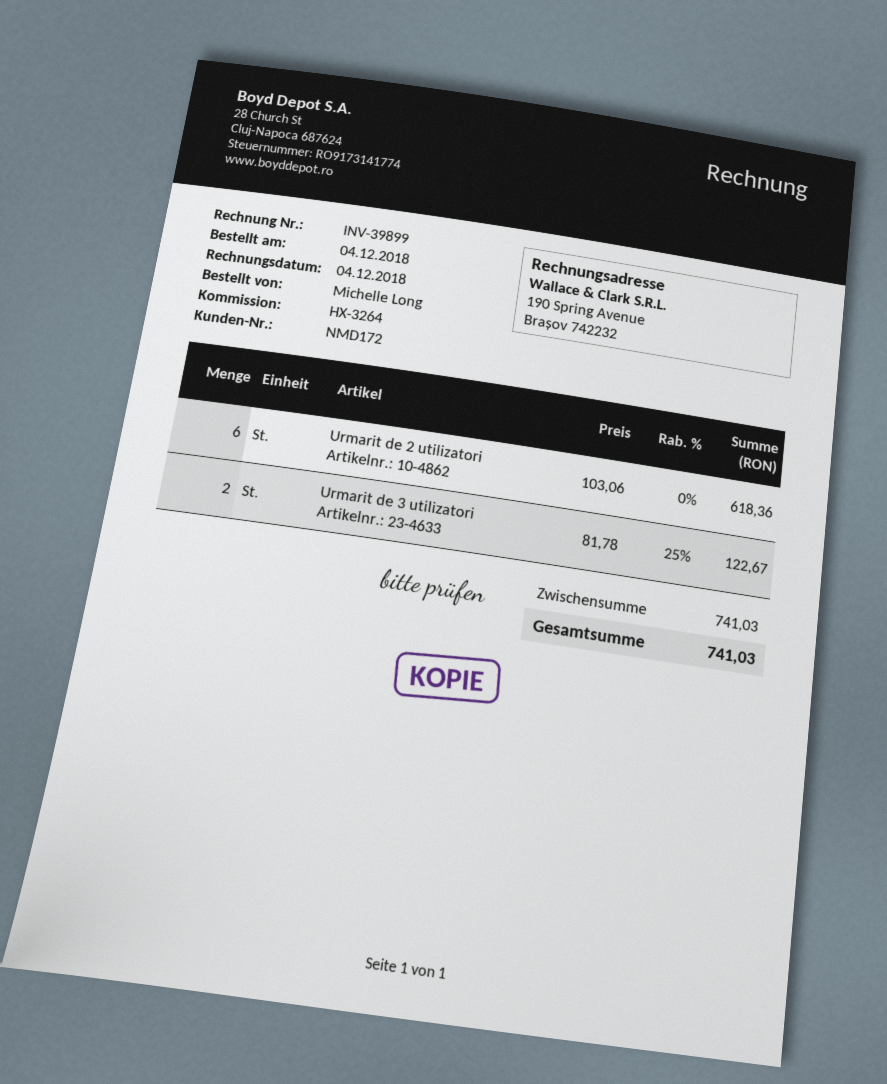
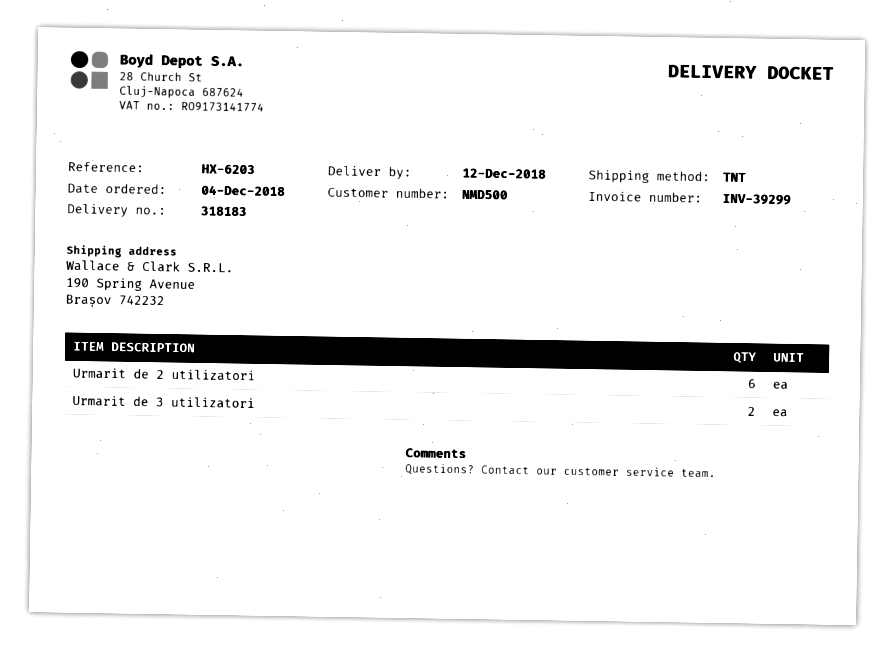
invoice number: INV-39899 -> INV-39299
customer number: NMD172 -> NMD500
reference: HX-3264 -> HX-6203

